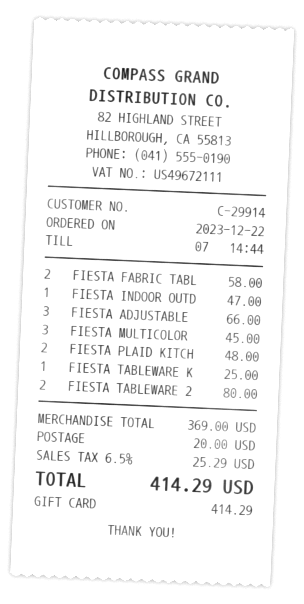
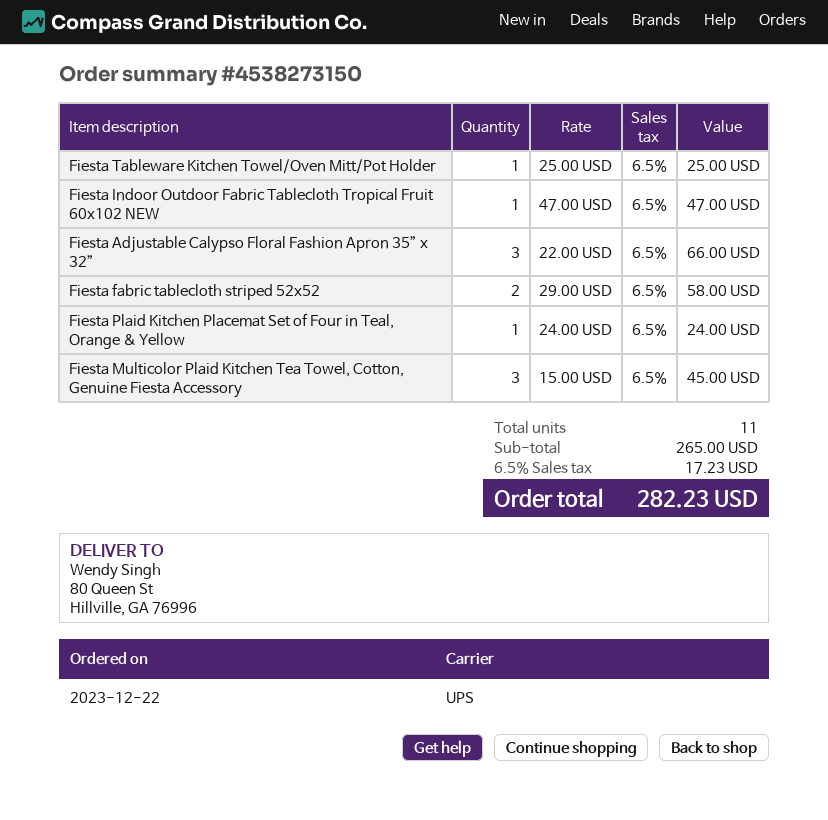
FIESTA PLAID KITCH: 2 for 48.00 -> 1 for 24.00
FIESTA TABLEWARE 2: 2 for 80.00 -> none
subtotal: 369.00 -> 265.00
shipping: 20.00 -> none
tax: 6.5% = 25.29 -> 6.5% = 17.23
total: 414.29 -> 282.23

